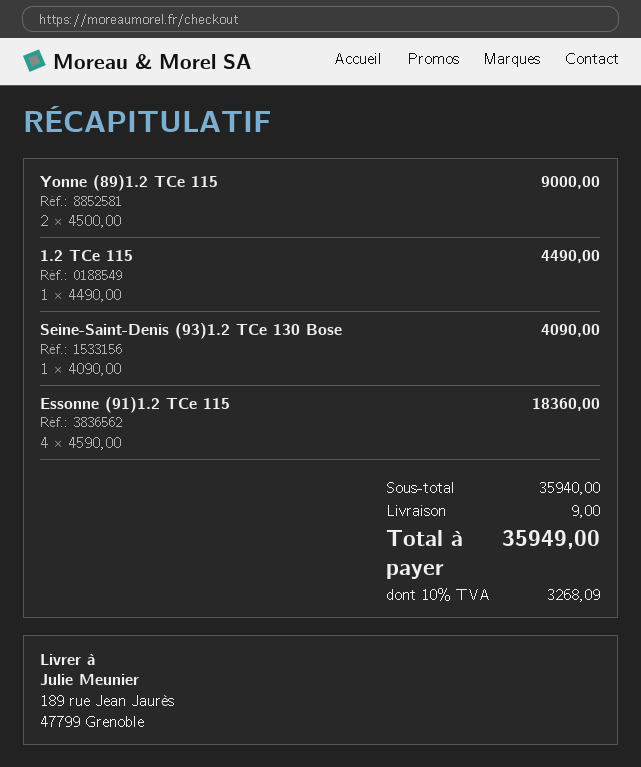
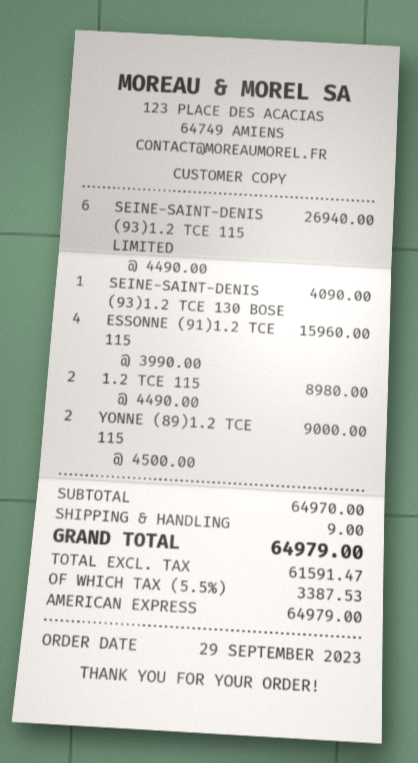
1.2 TCe 115: 1 x 4490.00 = 4490.00 -> 2 x 4490.00 = 8980.00
Essonne (91)1.2 TCe 115: 4 x 4590.00 = 18360.00 -> 4 x 3990.00 = 15960.00
SEINE-SAINT-DENIS (93)1.2 TCE 115 LIMITED: none -> 6 x 4490.00 = 26940.00
subtotal: 35940.00 -> 64970.00
tax: 10% = 3268.09 -> 5.5% = 3387.53
total: 35949.00 -> 64979.00

